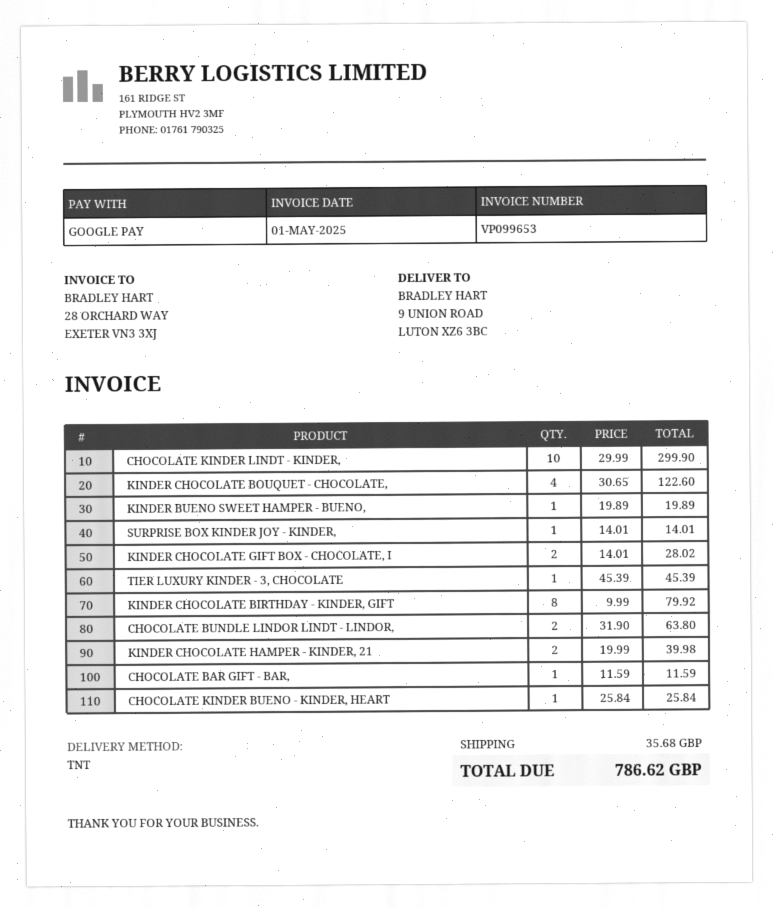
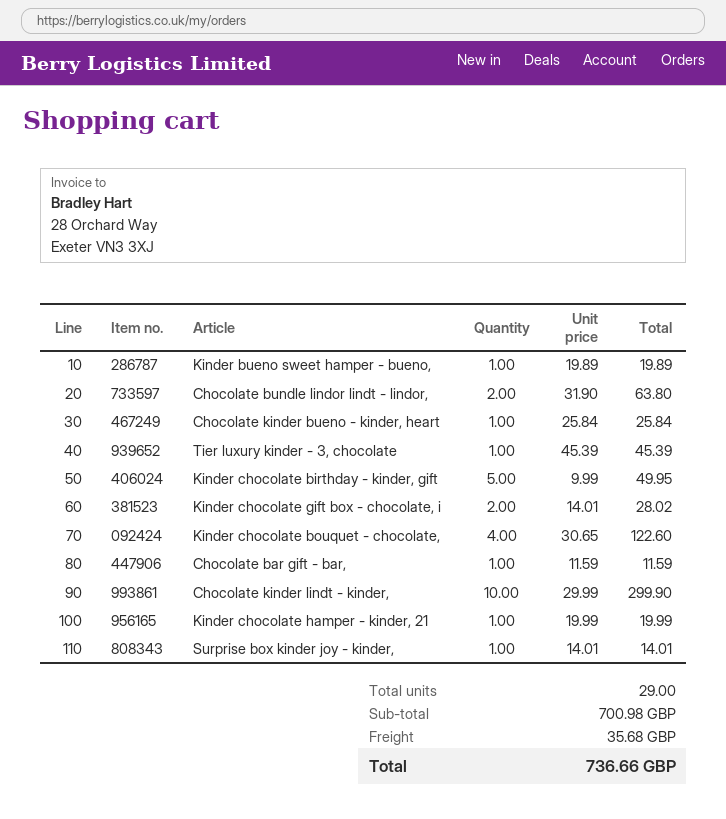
KINDER CHOCOLATE BIRTHDAY - KINDER, GIFT: 8 x 9.99 = 79.92 -> 5 x 9.99 = 49.95
KINDER CHOCOLATE HAMPER - KINDER, 21: 2 x 19.99 = 39.98 -> 1 x 19.99 = 19.99
total: 786.62 -> 736.66

